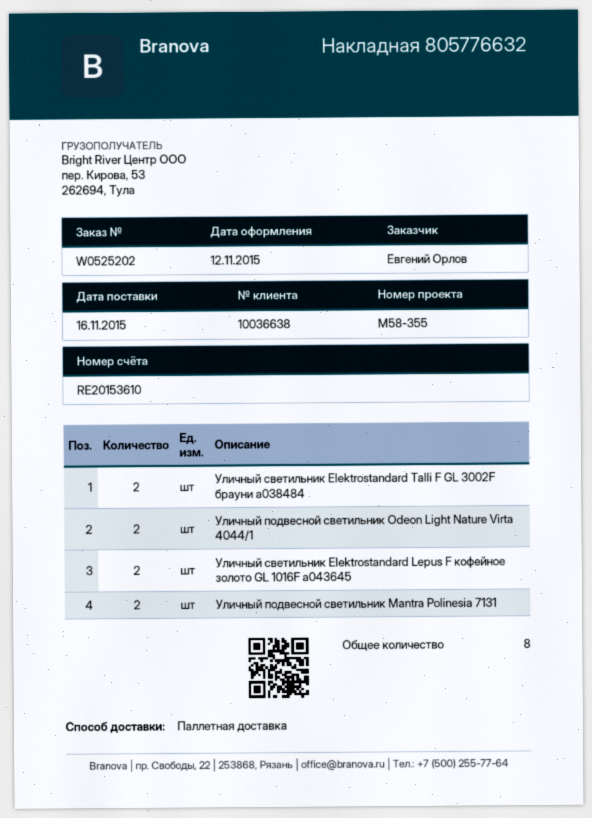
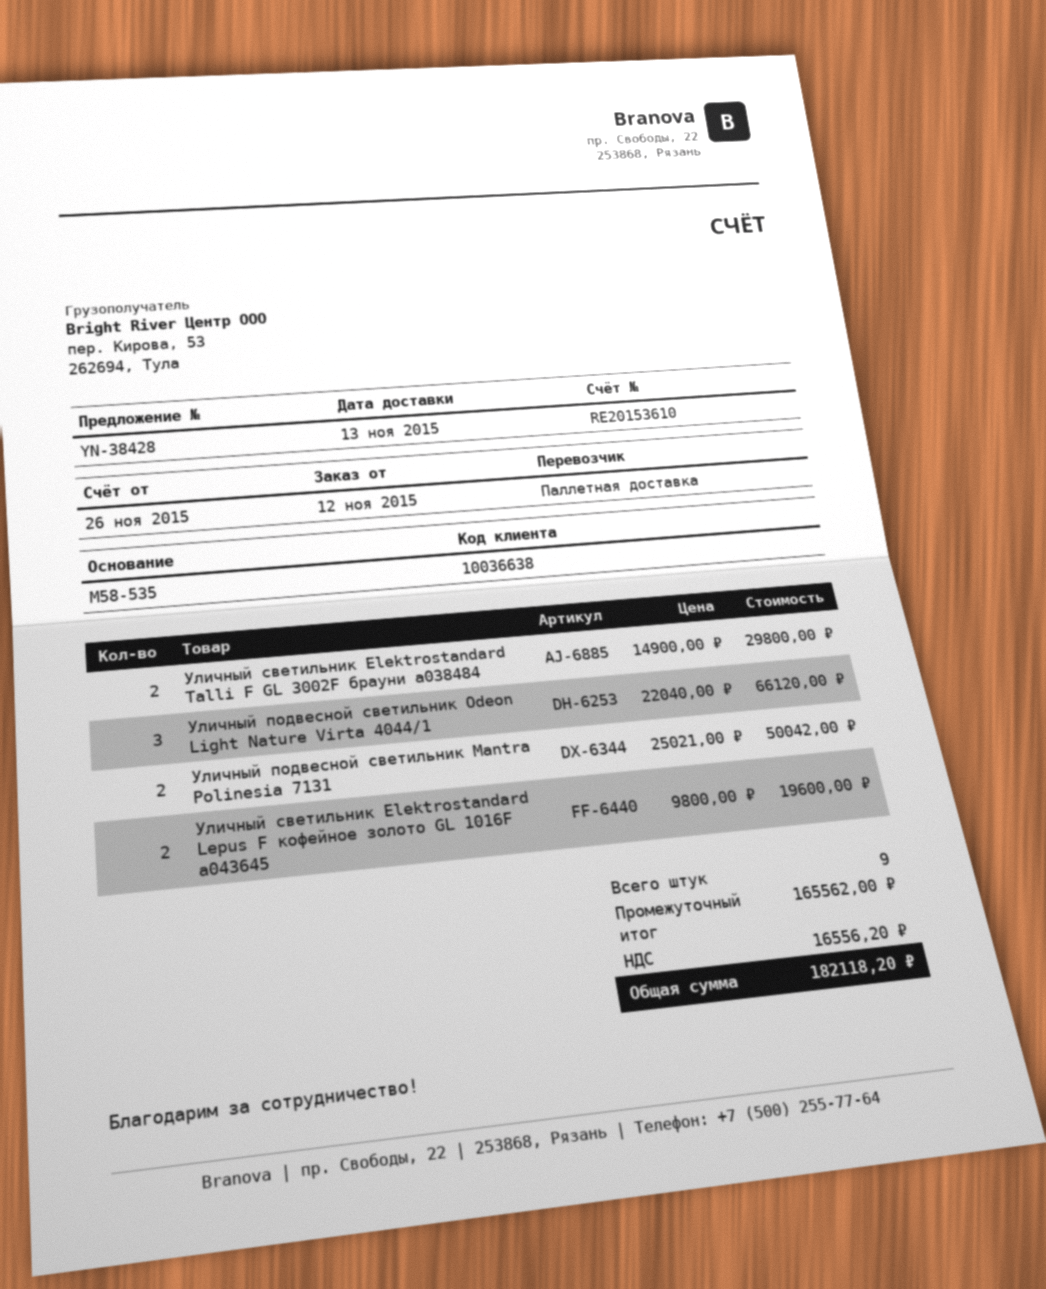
delivery date: 2015-11-16 -> 2015-11-13
reference: M58-355 -> M58-535
Уличный подвесной светильник Odeon Light Nature Virta 4044/1: 2 -> 3
total quantity: 8 -> 9

